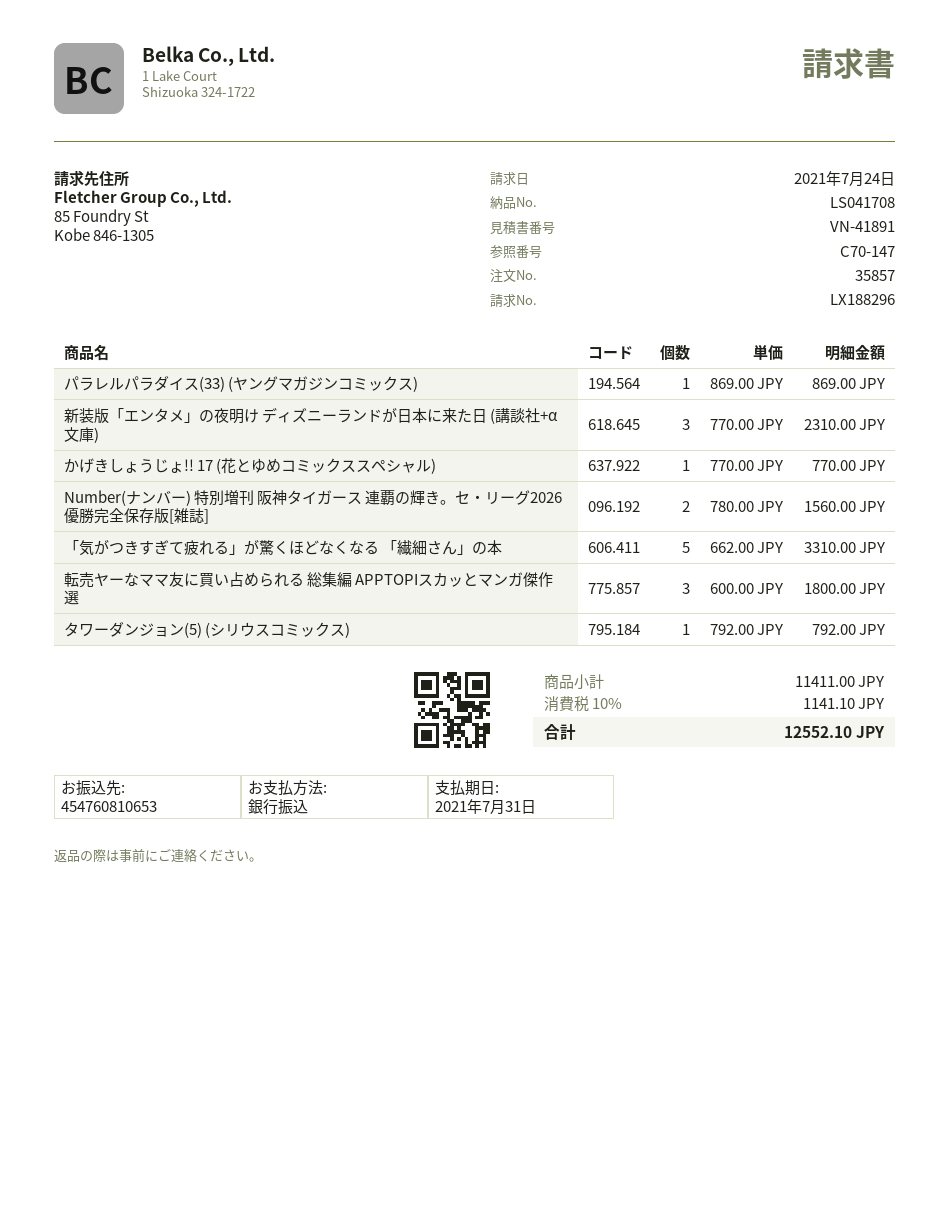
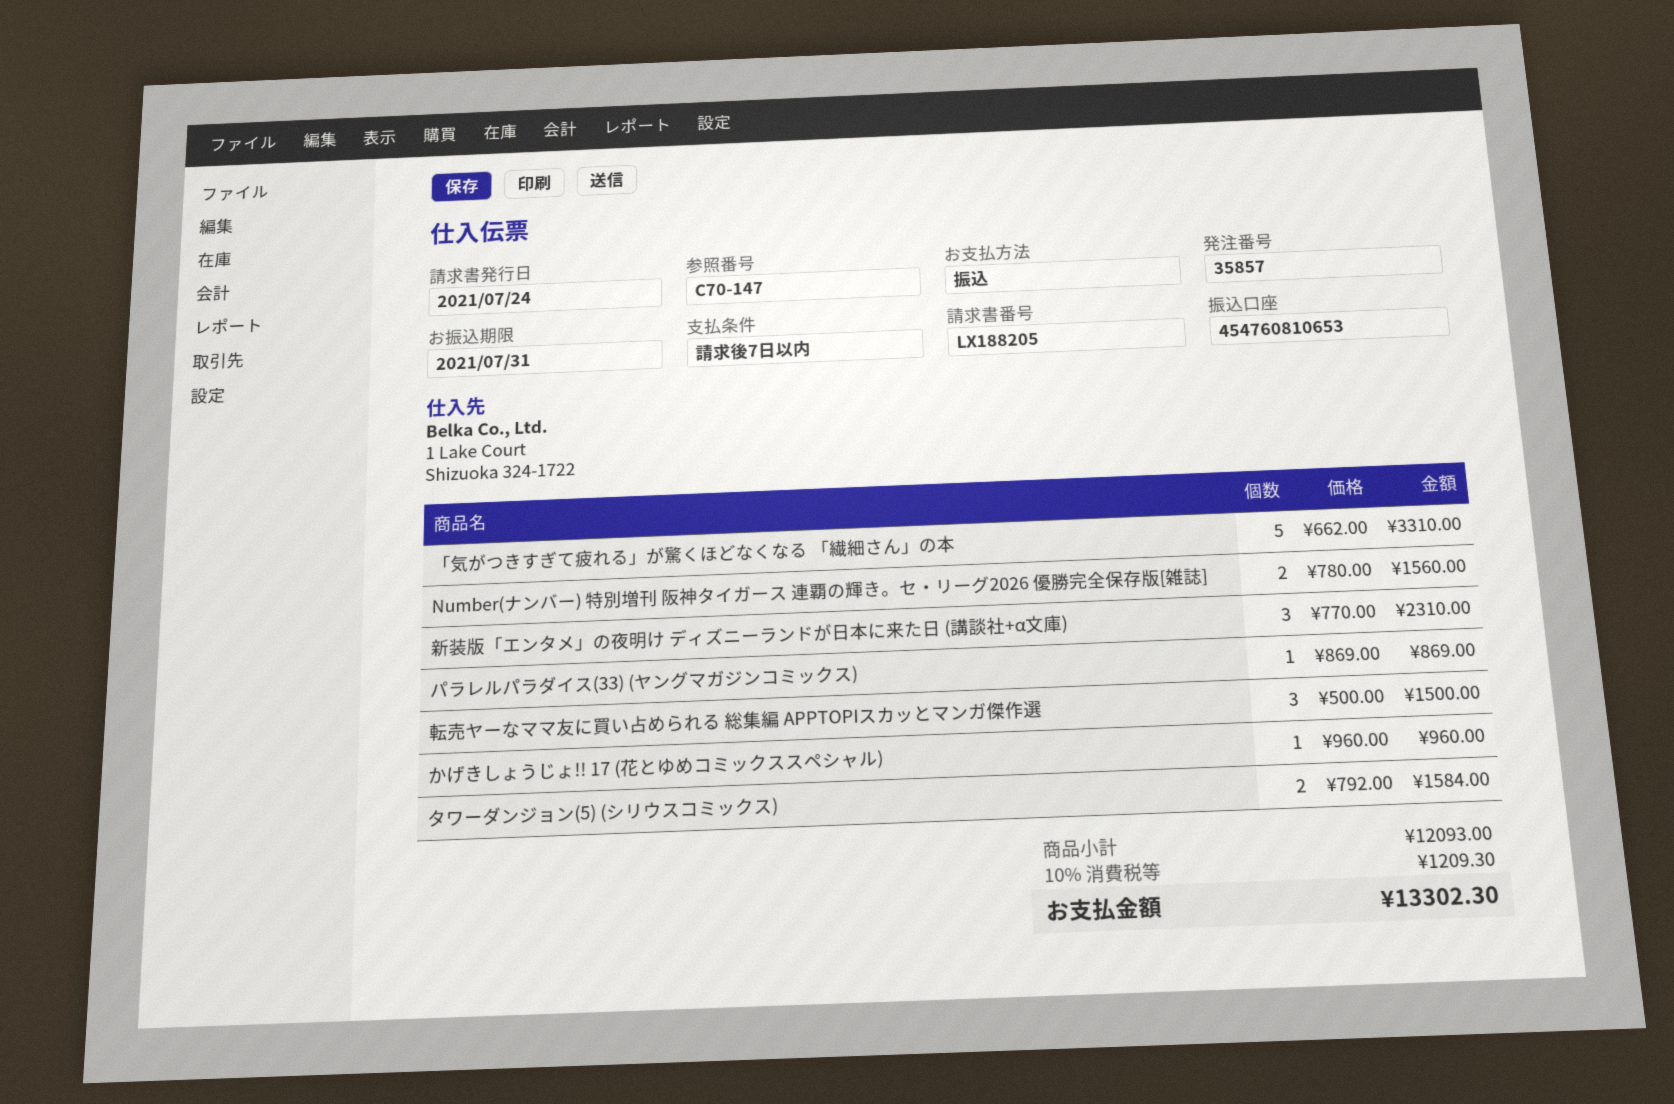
invoice number: LX188296 -> LX188205
かげきしょうじょ!! 17 (花とゆめコミックススペシャル): 1 x 770.00 = 770.00 -> 1 x 960.00 = 960.00
転売ヤーなママ友に買い占められる 総集編 APPTOPIスカッとマンガ傑作選: 3 x 600.00 = 1800.00 -> 3 x 500.00 = 1500.00
タワーダンジョン(5) (シリウスコミックス): 1 x 792.00 = 792.00 -> 2 x 792.00 = 1584.00
subtotal: 11411.00 -> 12093.00
tax: 10% = 1141.10 -> 10% = 1209.30
total: 12552.10 -> 13302.30

